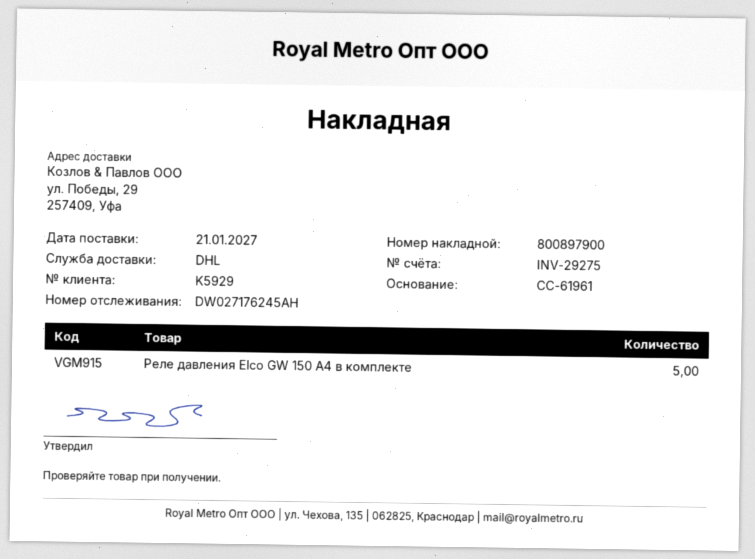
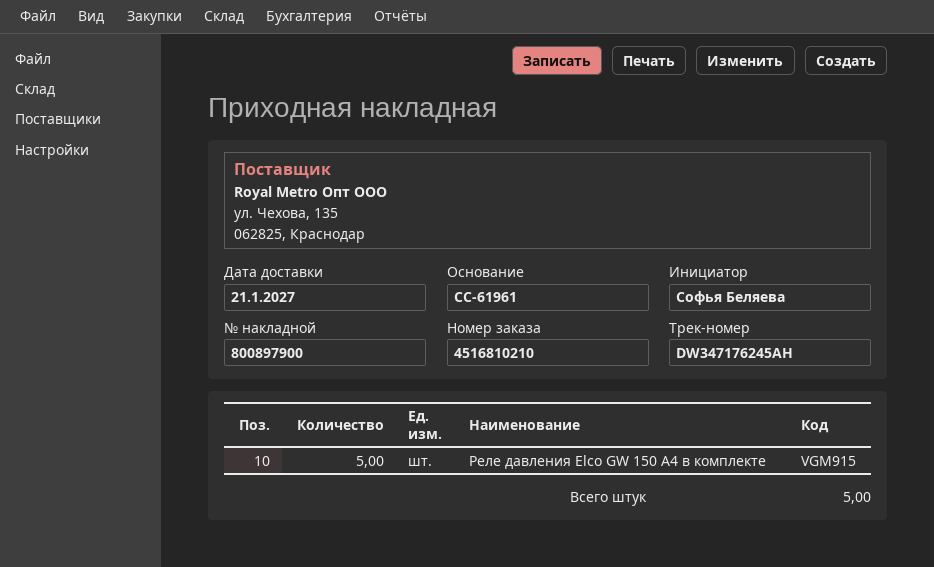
tracking number: DW027176245AH -> DW347176245AH

